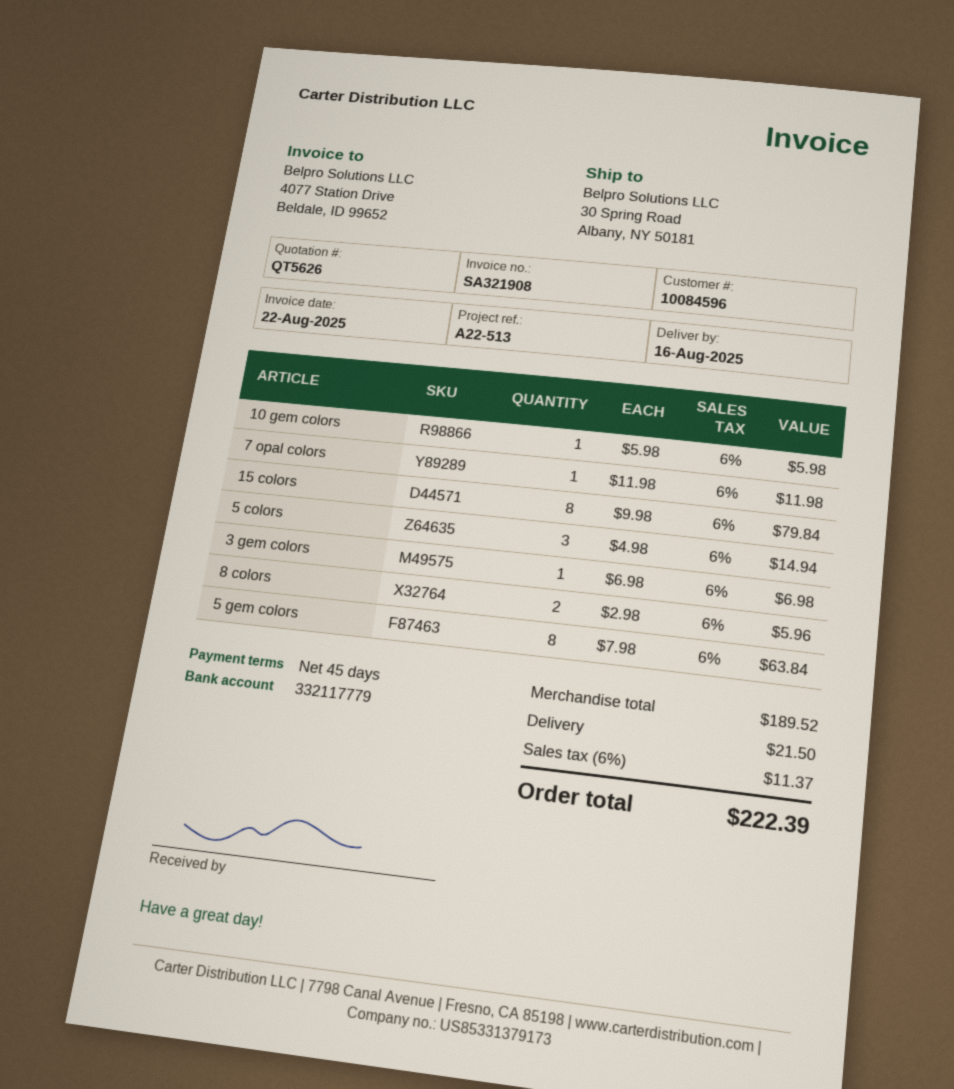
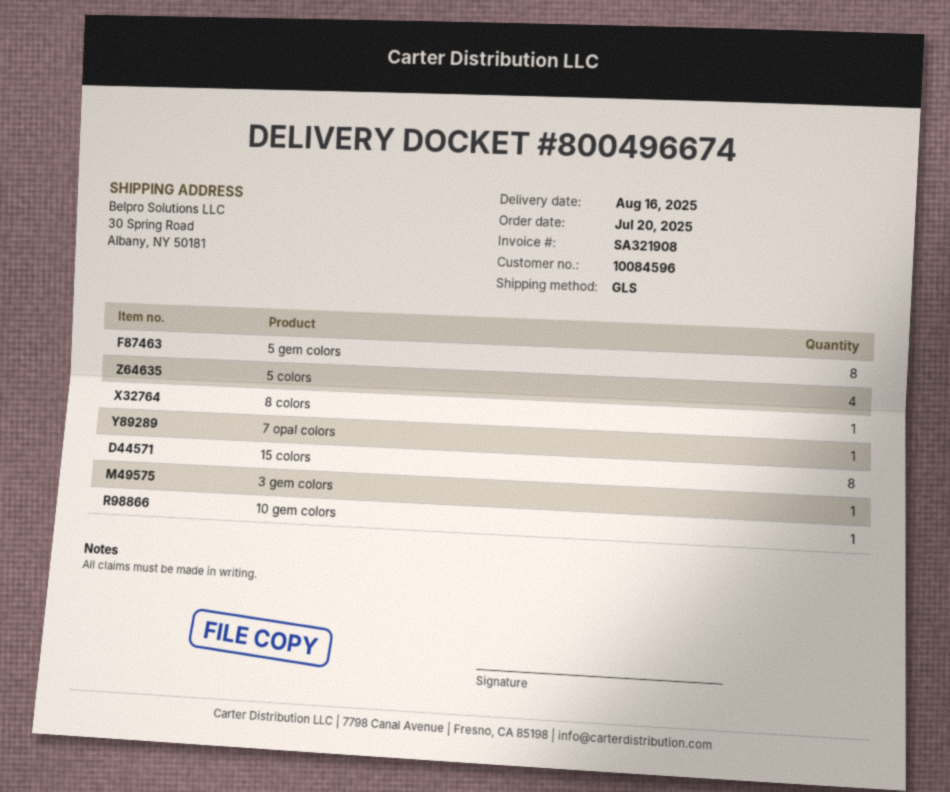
5 colors: 3 -> 4
8 colors: 2 -> 1

